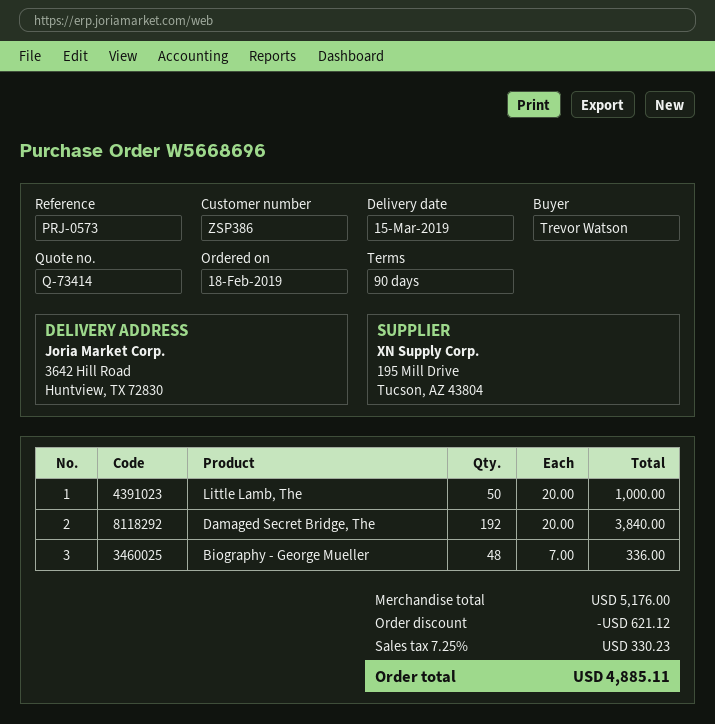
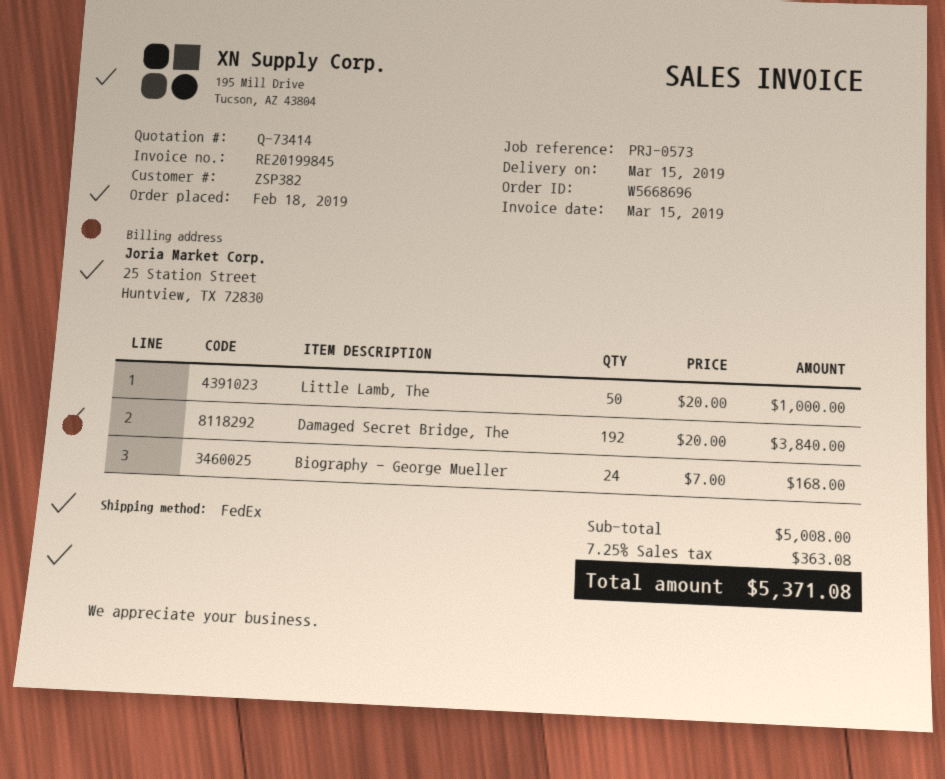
customer number: ZSP386 -> ZSP382
Biography - George Mueller: 48 x 7.00 = 336.00 -> 24 x 7.00 = 168.00
subtotal: 5176.00 -> 5008.00
discount: 621.12 -> none
tax: 7.25% = 330.23 -> 7.25% = 363.08
total: 4885.11 -> 5371.08

